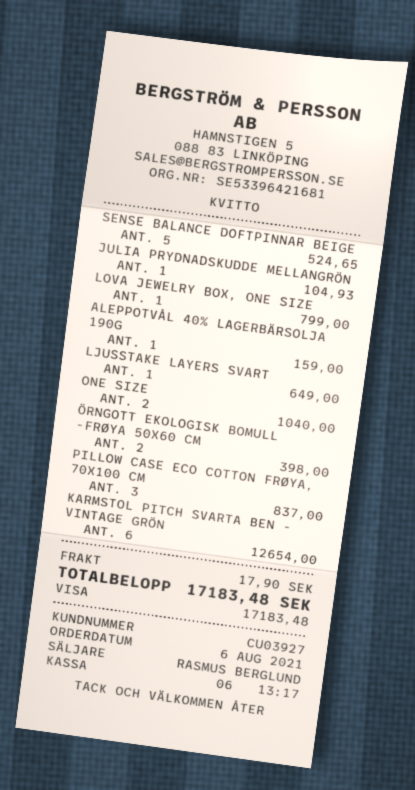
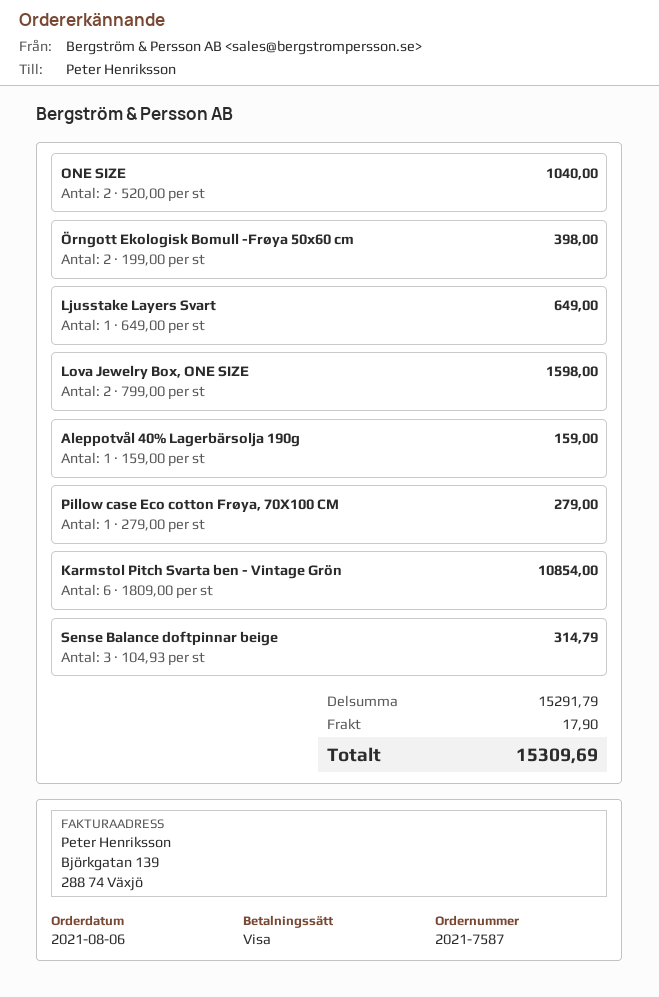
SENSE BALANCE DOFTPINNAR BEIGE: 5 for 524.65 -> 3 for 314.79
JULIA PRYDNADSKUDDE MELLANGRÖN: 1 for 104.93 -> none
LOVA JEWELRY BOX, ONE SIZE: 1 for 799.00 -> 2 for 1598.00
PILLOW CASE ECO COTTON FRØYA, 70X100 CM: 3 for 837.00 -> 1 for 279.00
KARMSTOL PITCH SVARTA BEN - VINTAGE GRÖN: 6 for 12654.00 -> 6 for 10854.00
total: 17183.48 -> 15309.69

